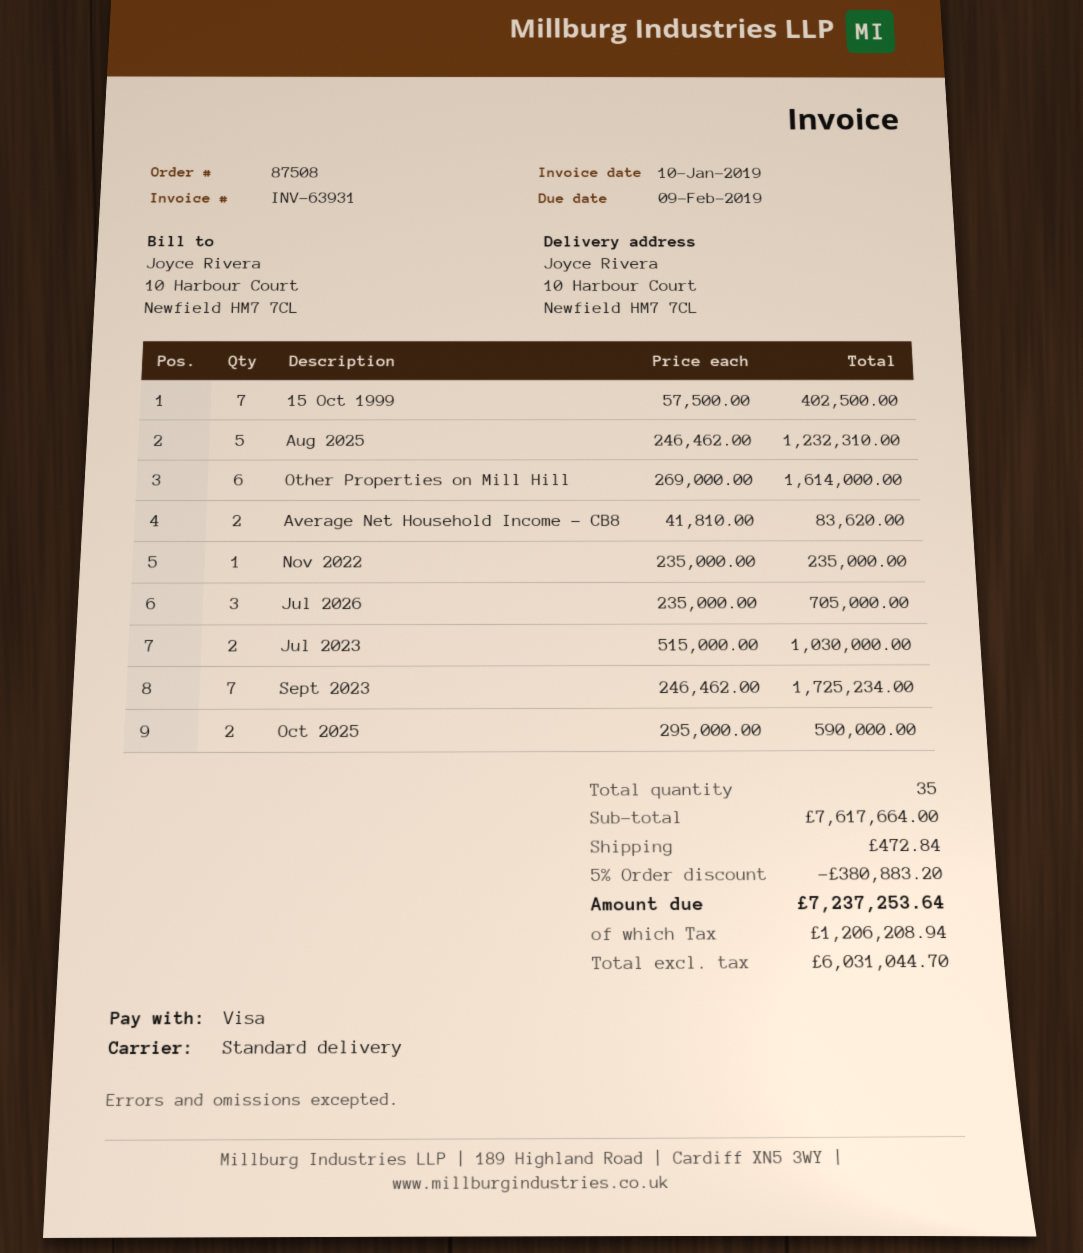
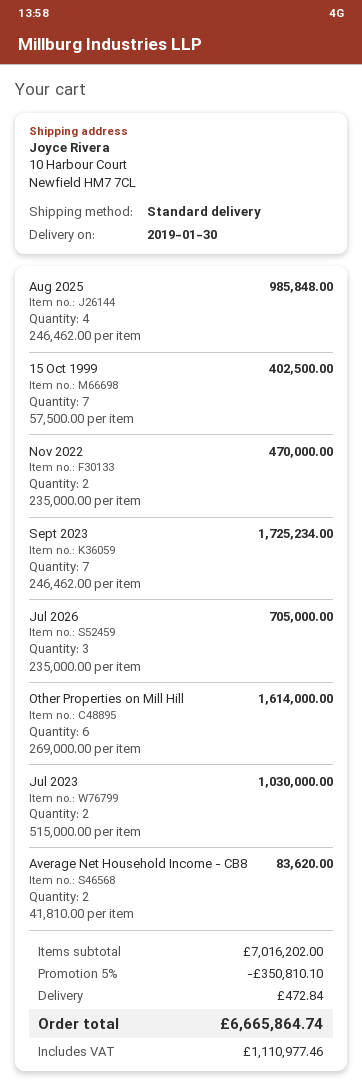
Aug 2025: 5 x 246462.00 = 1232310.00 -> 4 x 246462.00 = 985848.00
Nov 2022: 1 x 235000.00 = 235000.00 -> 2 x 235000.00 = 470000.00
Oct 2025: 2 x 295000.00 = 590000.00 -> none
subtotal: 7617664.00 -> 7016202.00
discount: 5% = 380883.20 -> 5% = 350810.10
tax: 1206208.94 -> 1110977.46
total: 7237253.64 -> 6665864.74

